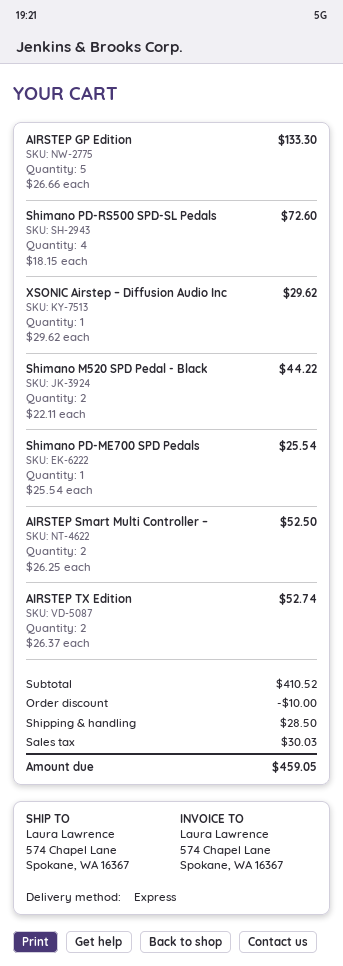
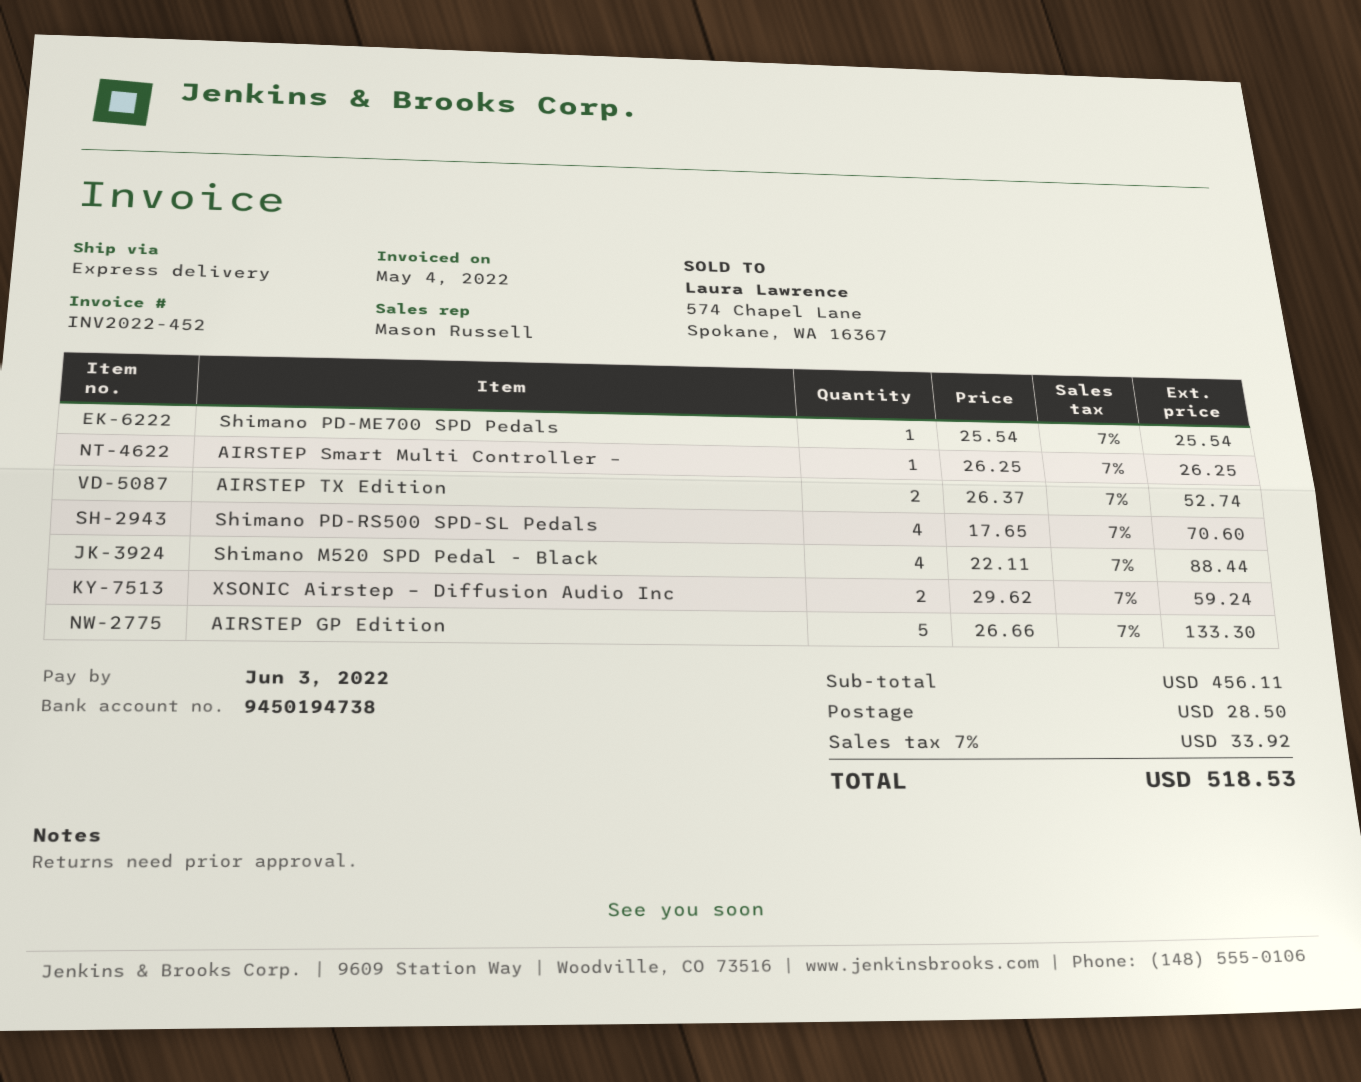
Shimano PD-RS500 SPD-SL Pedals: 4 x 18.15 = 72.60 -> 4 x 17.65 = 70.60
XSONIC Airstep – Diffusion Audio Inc: 1 x 29.62 = 29.62 -> 2 x 29.62 = 59.24
Shimano M520 SPD Pedal - Black: 2 x 22.11 = 44.22 -> 4 x 22.11 = 88.44
AIRSTEP Smart Multi Controller –: 2 x 26.25 = 52.50 -> 1 x 26.25 = 26.25
subtotal: 410.52 -> 456.11
discount: 10.00 -> none
tax: 30.03 -> 33.92
total: 459.05 -> 518.53

